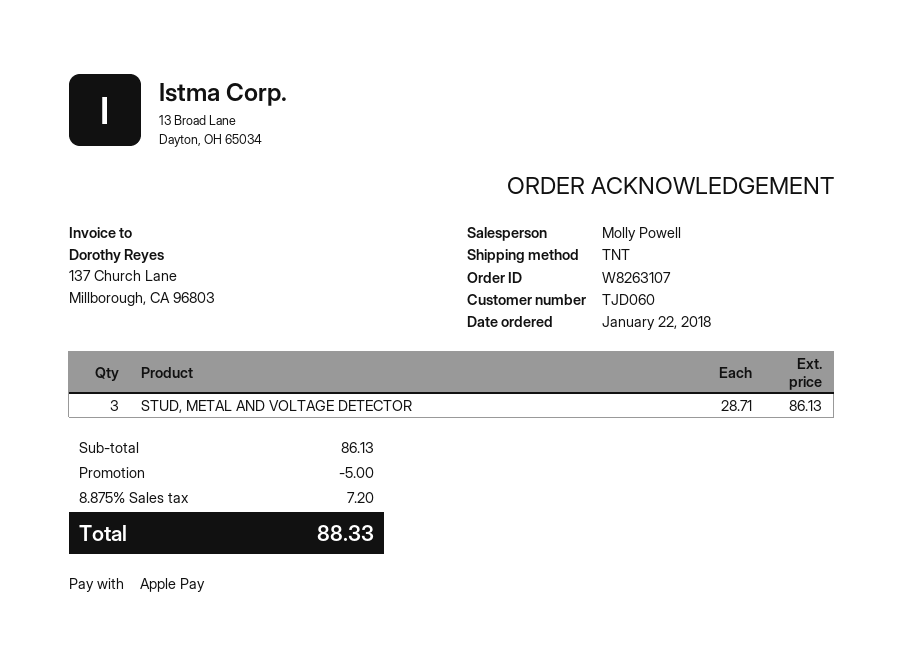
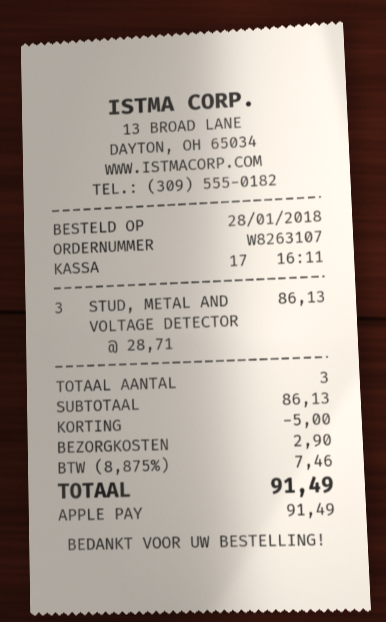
order date: 2018-01-22 -> 2018-01-28
shipping: none -> 2.90
tax: 8.875% = 7.20 -> 8.875% = 7.46
total: 88.33 -> 91.49

